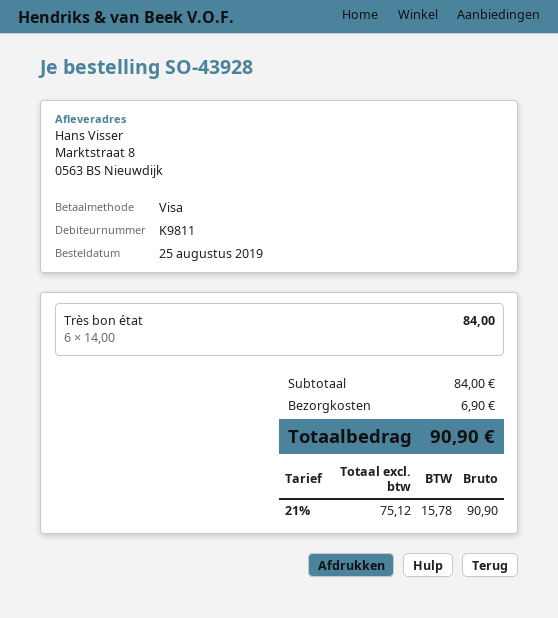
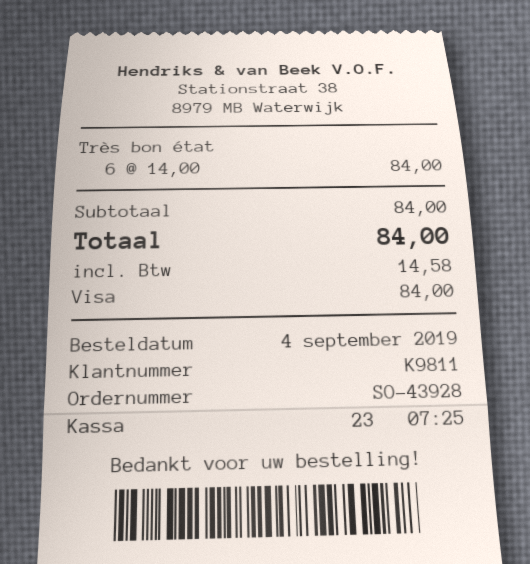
order date: 2019-08-25 -> 2019-09-04
shipping: 6.90 -> none
tax: 15.78 -> 14.58
total: 90.90 -> 84.00

